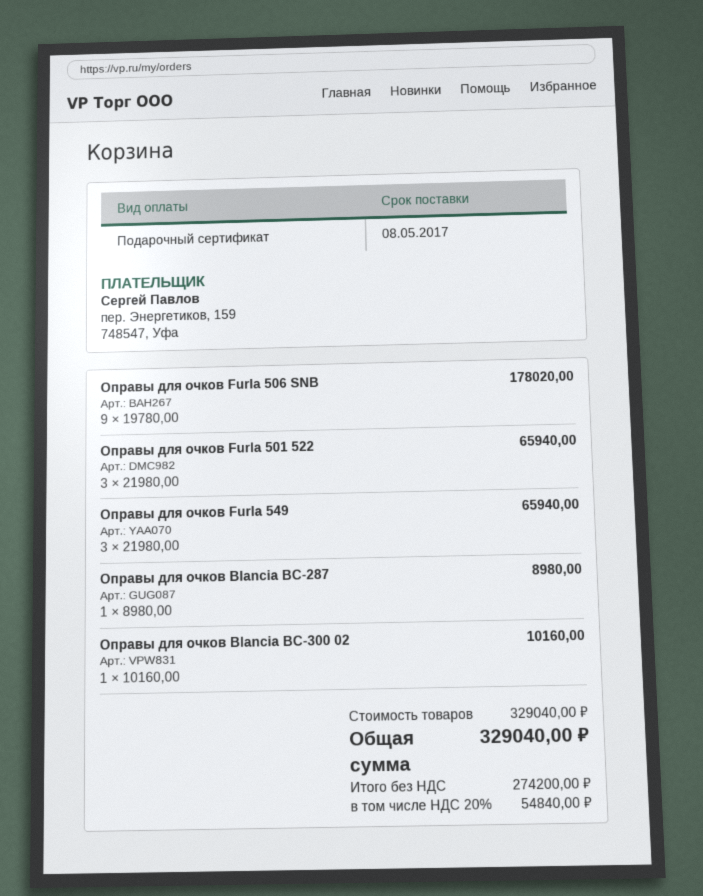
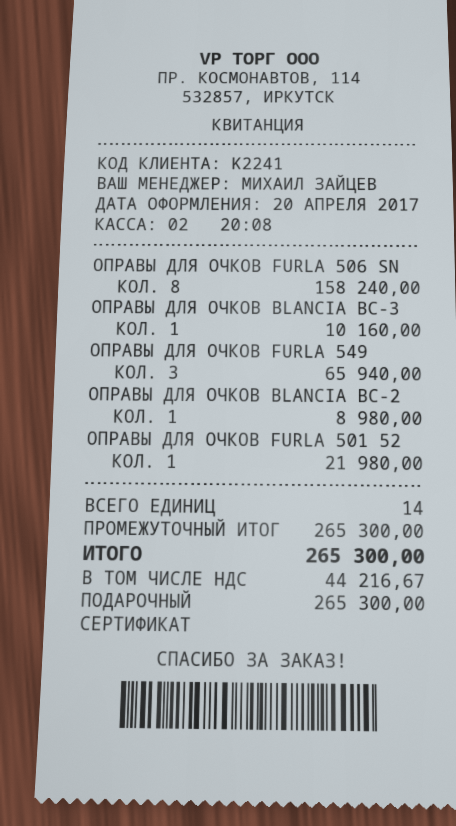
Оправы для очков Furla 506 SNB: 9 for 178020.00 -> 8 for 158240.00
Оправы для очков Furla 501 522: 3 for 65940.00 -> 1 for 21980.00
subtotal: 329040.00 -> 265300.00
tax: 54840.00 -> 44216.67
total: 329040.00 -> 265300.00

